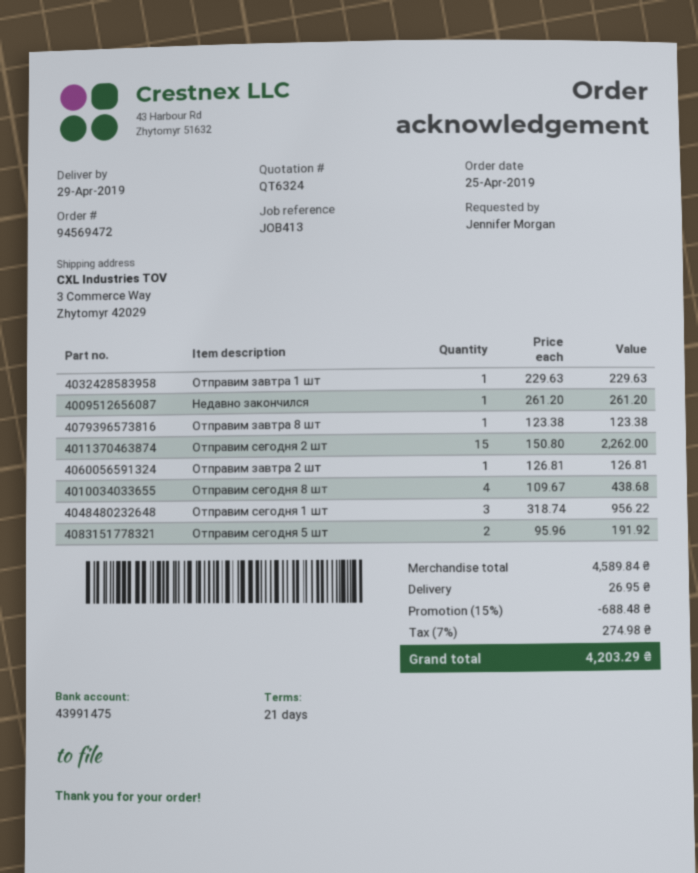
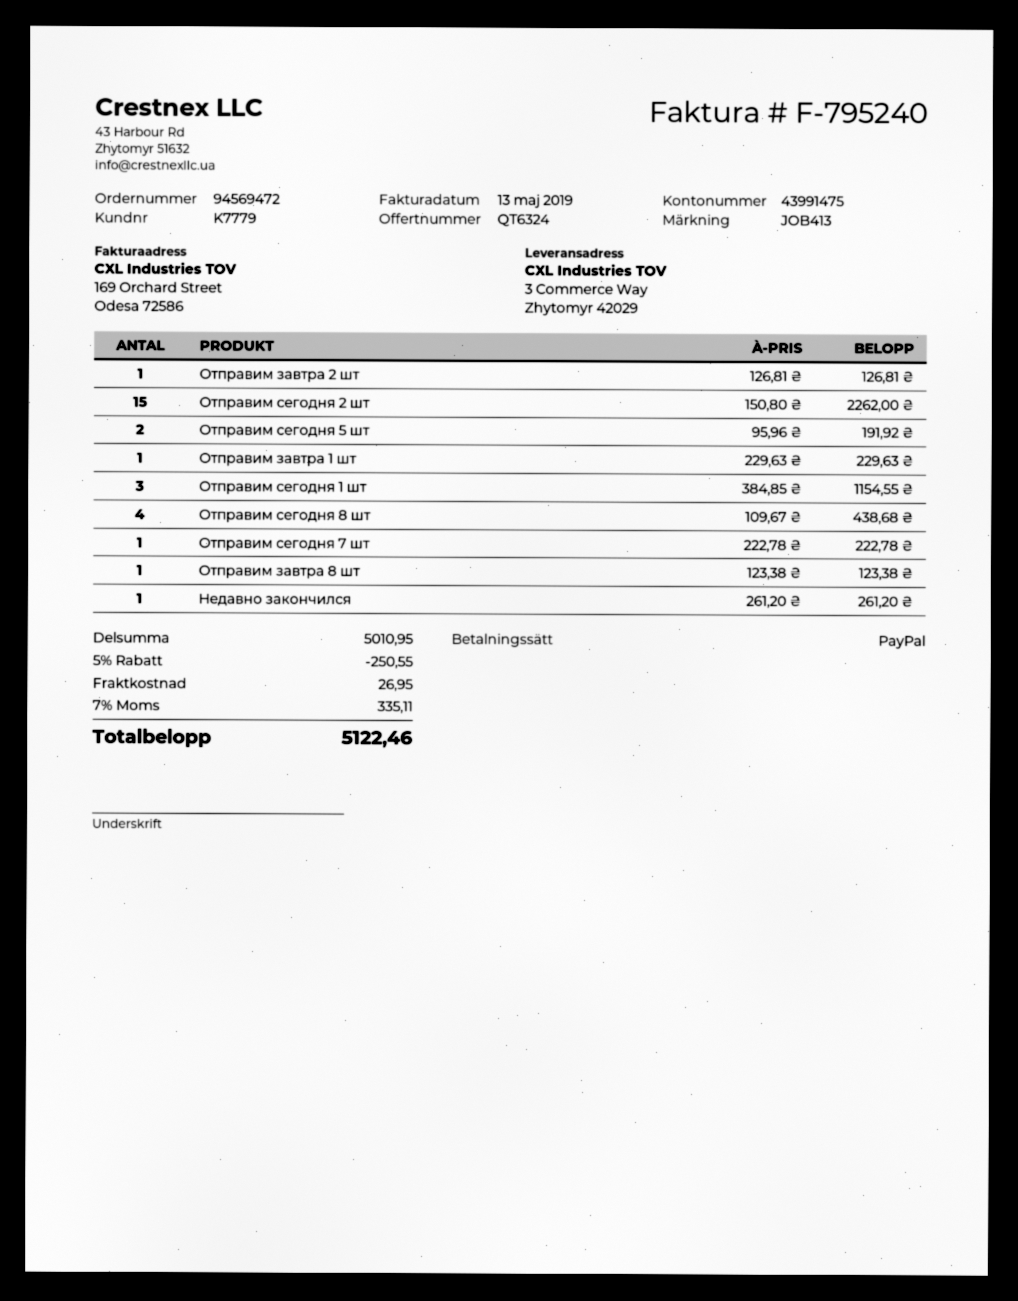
Отправим сегодня 1 шт: 3 x 318.74 = 956.22 -> 3 x 384.85 = 1154.55
Отправим сегодня 7 шт: none -> 1 x 222.78 = 222.78
subtotal: 4589.84 -> 5010.95
discount: 15% = 688.48 -> 5% = 250.55
tax: 7% = 274.98 -> 7% = 335.11
total: 4203.29 -> 5122.46

